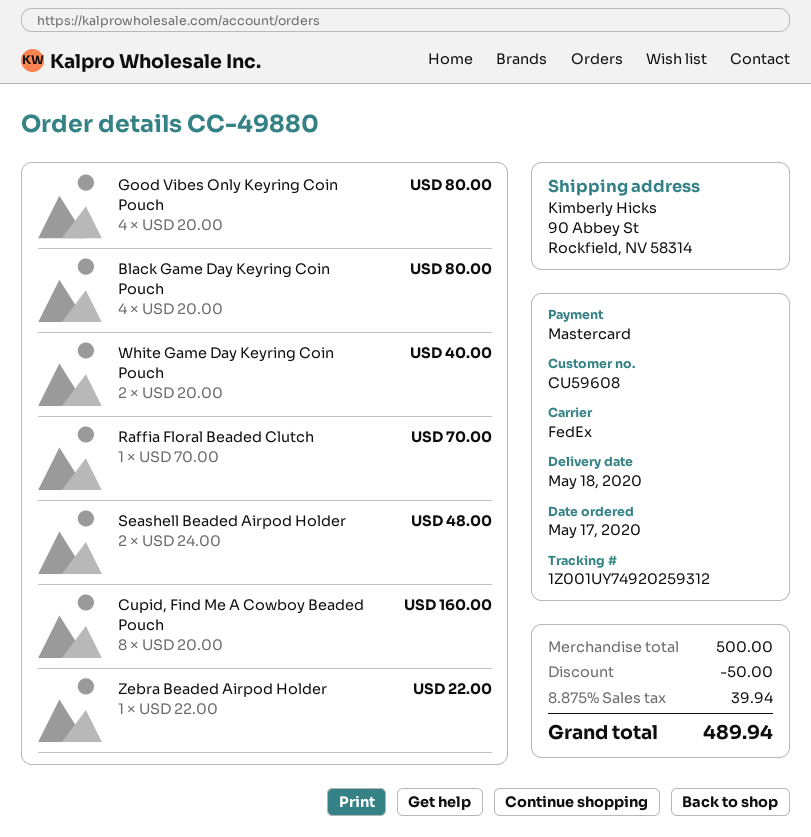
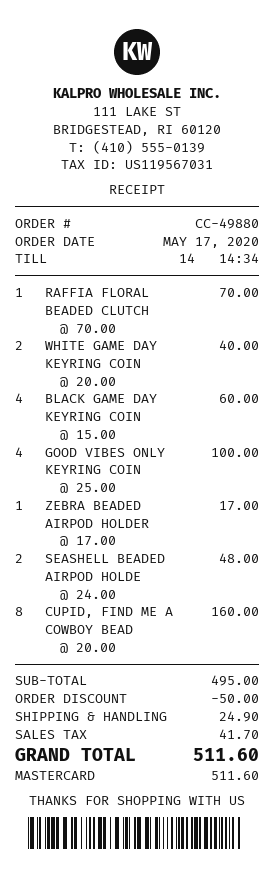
Good Vibes Only Keyring Coin Pouch: 4 x 20.00 = 80.00 -> 4 x 25.00 = 100.00
Black Game Day Keyring Coin Pouch: 4 x 20.00 = 80.00 -> 4 x 15.00 = 60.00
Zebra Beaded Airpod Holder: 1 x 22.00 = 22.00 -> 1 x 17.00 = 17.00
subtotal: 500.00 -> 495.00
shipping: none -> 24.90
tax: 39.94 -> 41.70
total: 489.94 -> 511.60

